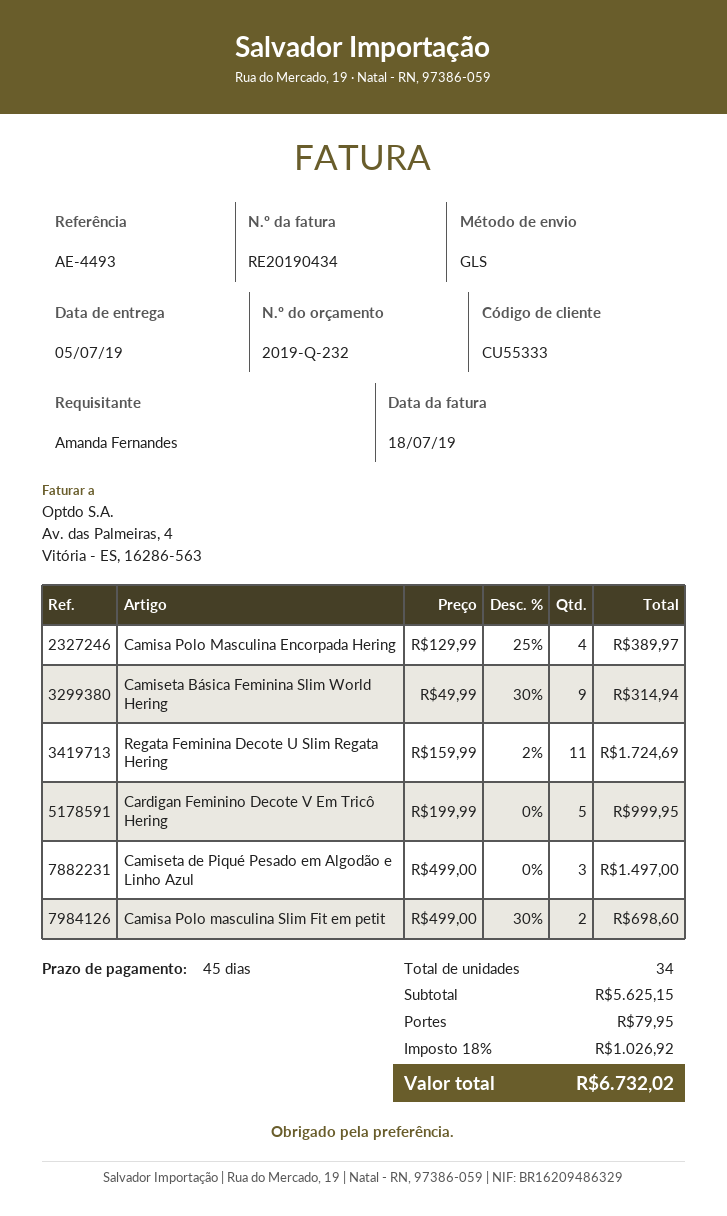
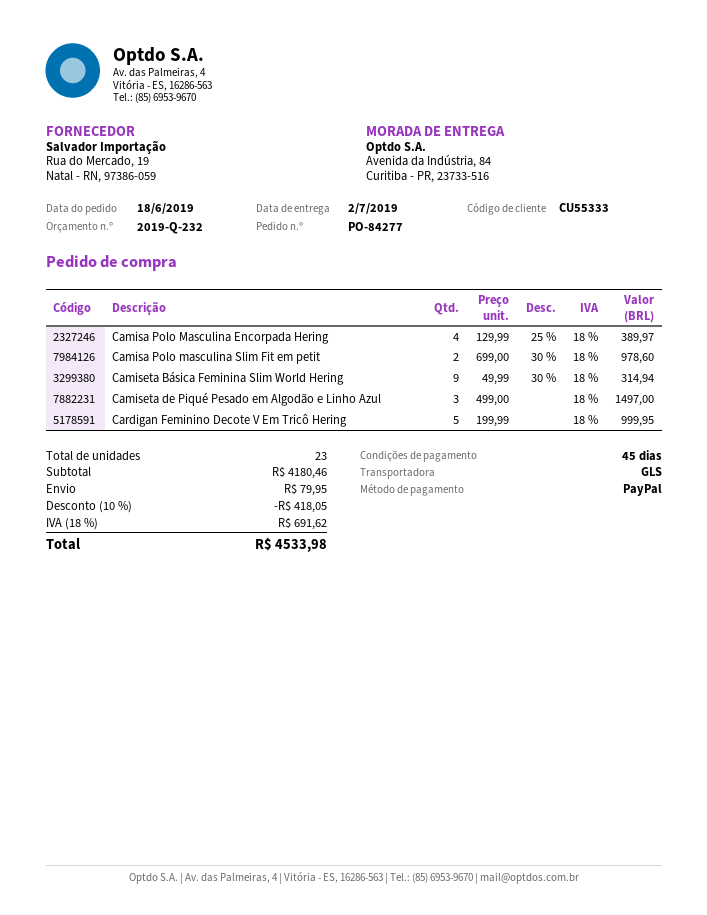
delivery date: 2019-07-05 -> 2019-07-02
Regata Feminina Decote U Slim Regata Hering: 11 x 159.99 - 2% = 1724.69 -> none
Camisa Polo masculina Slim Fit em petit: 2 x 499.00 - 30% = 698.60 -> 2 x 699.00 - 30% = 978.60
total quantity: 34 -> 23
subtotal: 5625.15 -> 4180.46
discount: none -> 10% = 418.05
tax: 18% = 1026.92 -> 18% = 691.62
total: 6732.02 -> 4533.98

